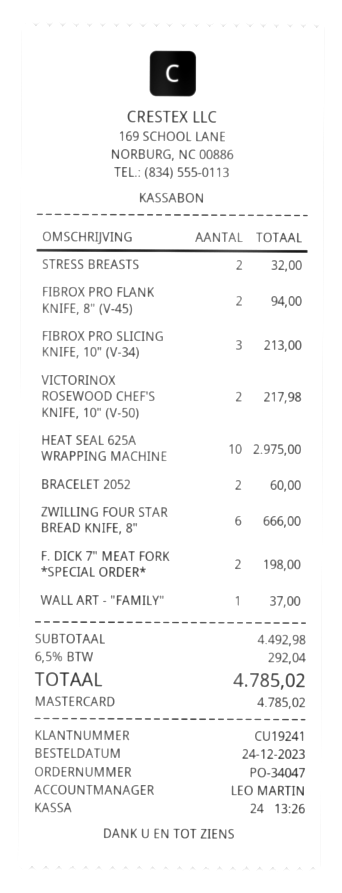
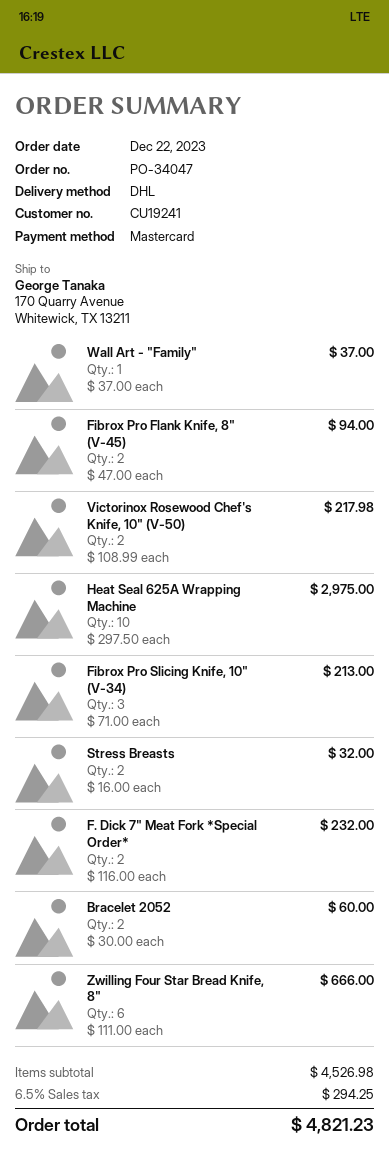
order date: 2023-12-24 -> 2023-12-22
F. DICK 7" MEAT FORK *SPECIAL ORDER*: 2 for 198.00 -> 2 for 232.00
subtotal: 4492.98 -> 4526.98
tax: 6.5% = 292.04 -> 6.5% = 294.25
total: 4785.02 -> 4821.23

